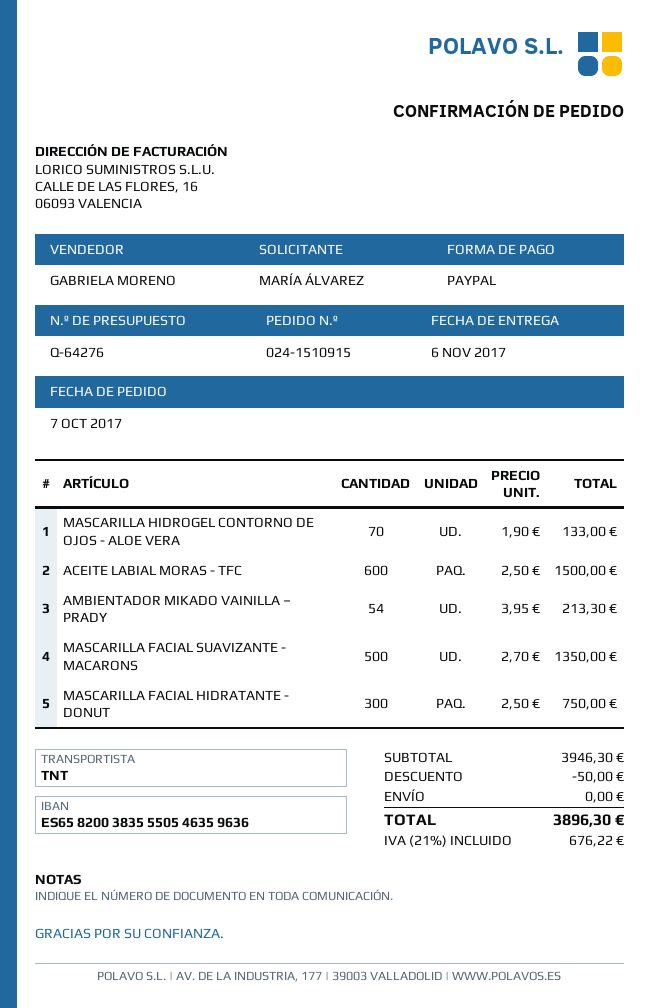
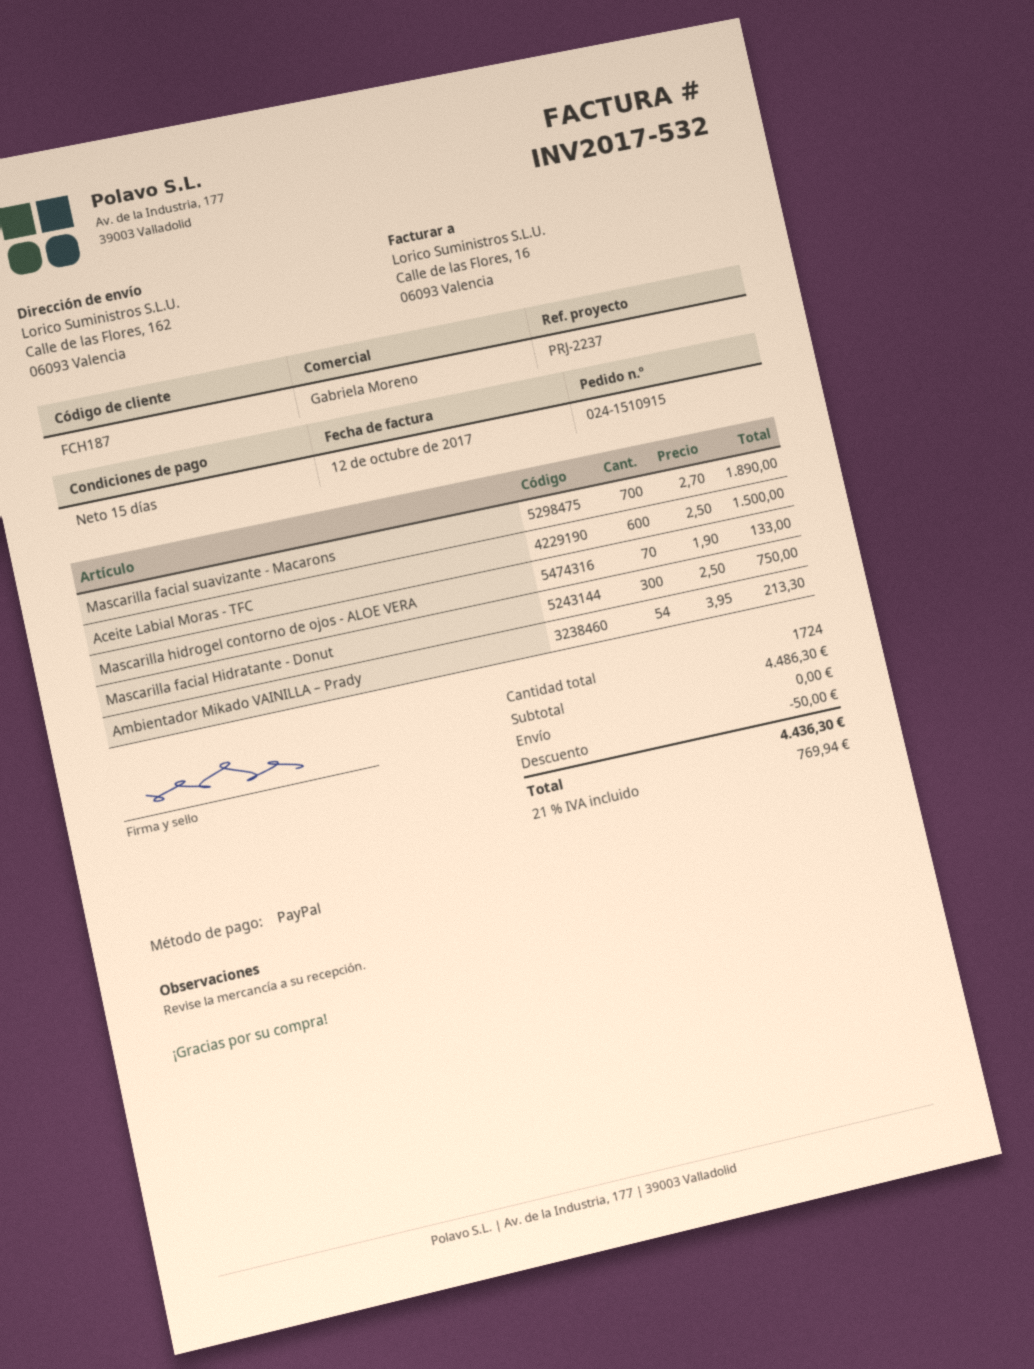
MASCARILLA FACIAL SUAVIZANTE - MACARONS: 500 x 2.70 = 1350.00 -> 700 x 2.70 = 1890.00
subtotal: 3946.30 -> 4486.30
tax: 21% = 676.22 -> 21% = 769.94
total: 3896.30 -> 4436.30

